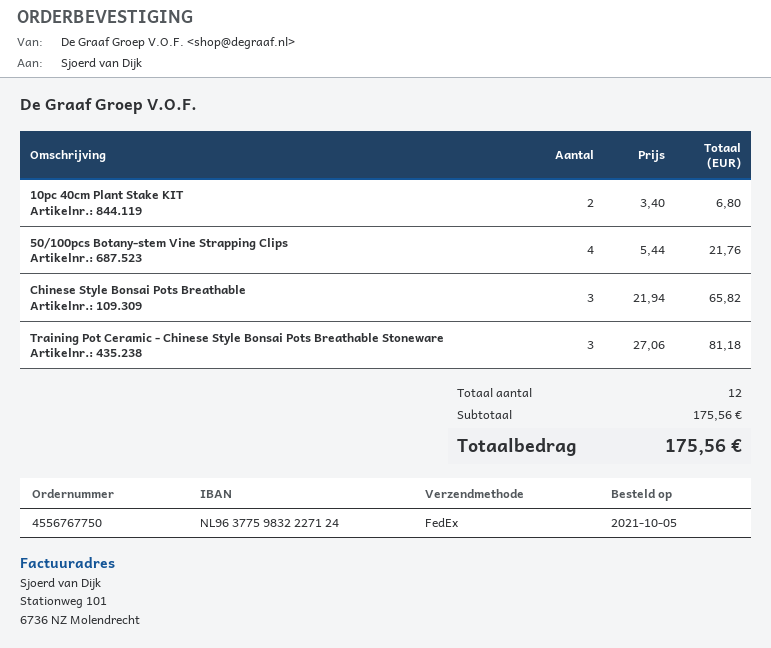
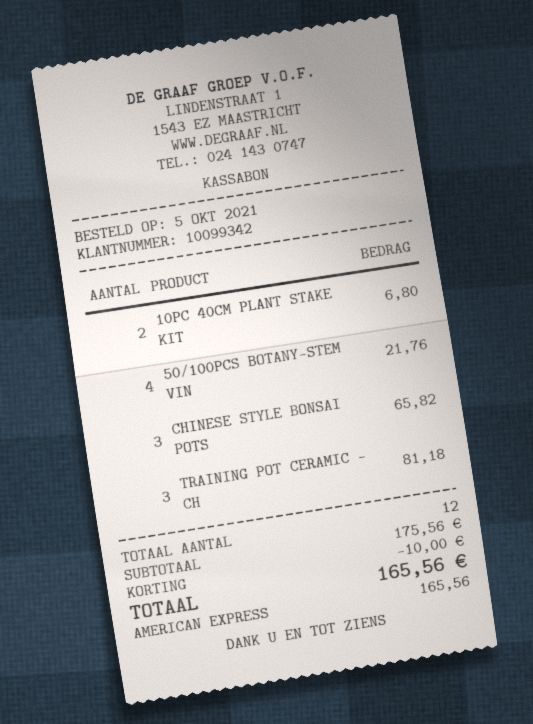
discount: none -> 10.00
total: 175.56 -> 165.56

